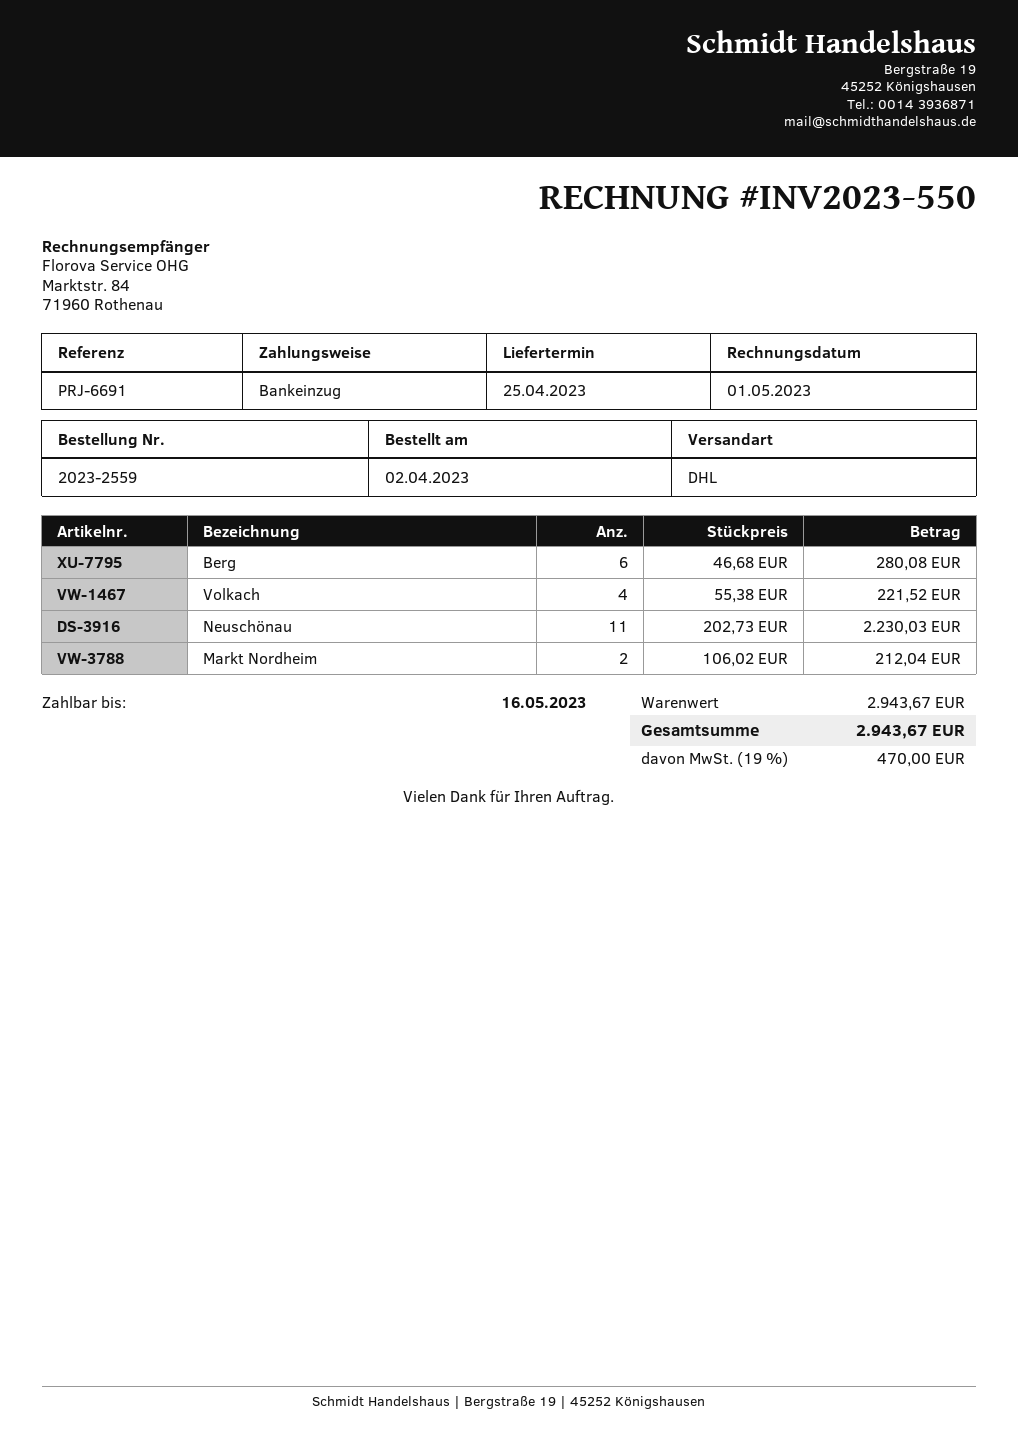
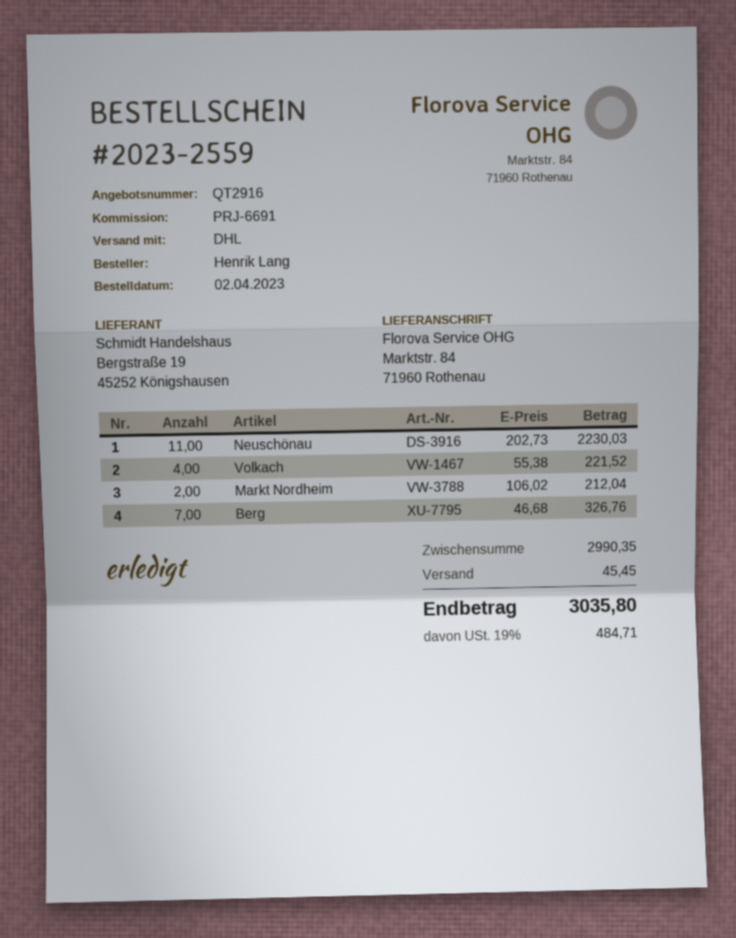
Berg: 6 x 46.68 = 280.08 -> 7 x 46.68 = 326.76
subtotal: 2943.67 -> 2990.35
shipping: none -> 45.45
tax: 19% = 470.00 -> 19% = 484.71
total: 2943.67 -> 3035.80

